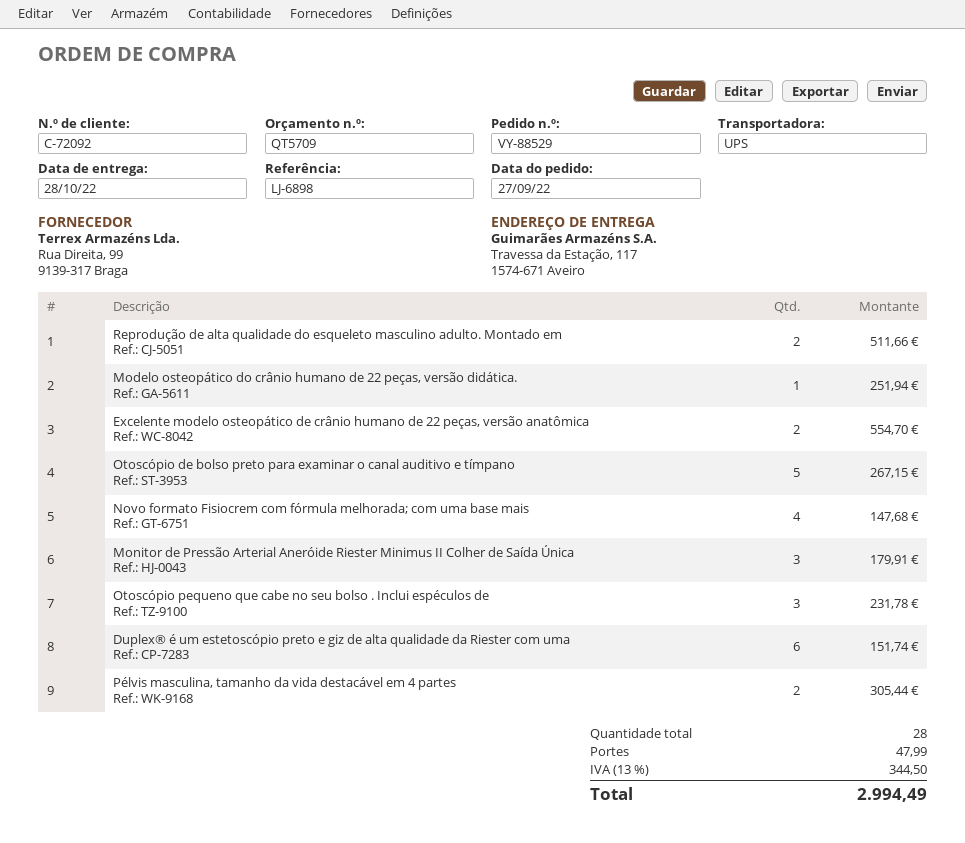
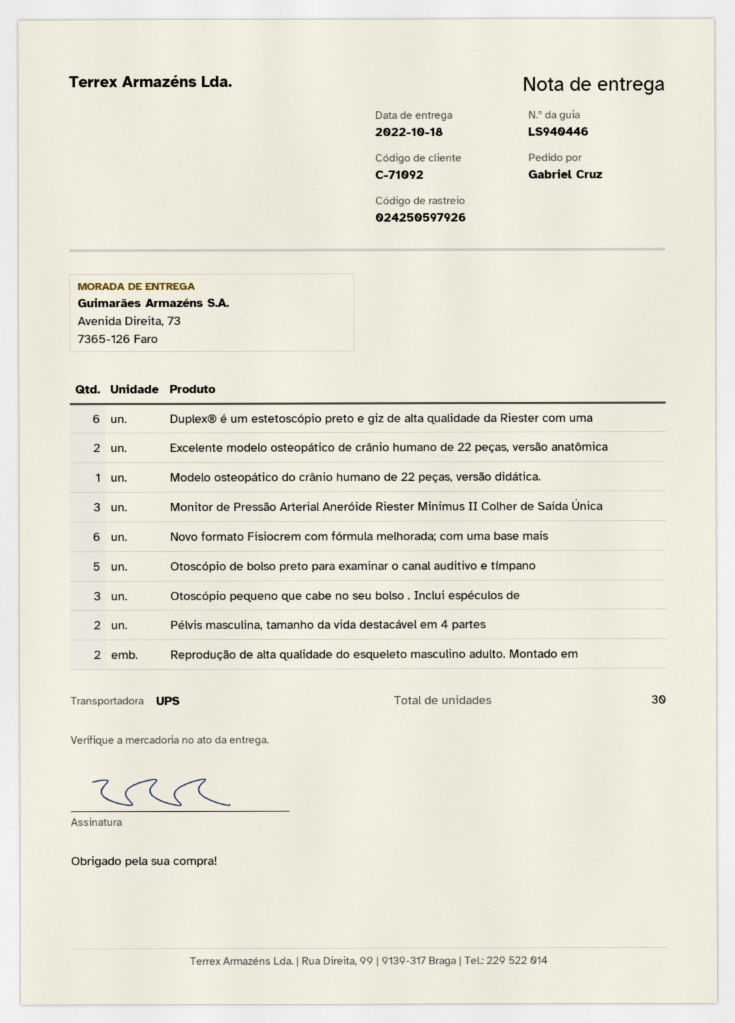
delivery date: 2022-10-28 -> 2022-10-18
customer number: C-72092 -> C-71092
ship to: Travessa da Estação, 117, 1574-671 Aveiro -> Avenida Direita, 73, 7365-126 Faro
Novo formato Fisiocrem com fórmula melhorada; com uma base mais: 4 -> 6
total quantity: 28 -> 30

